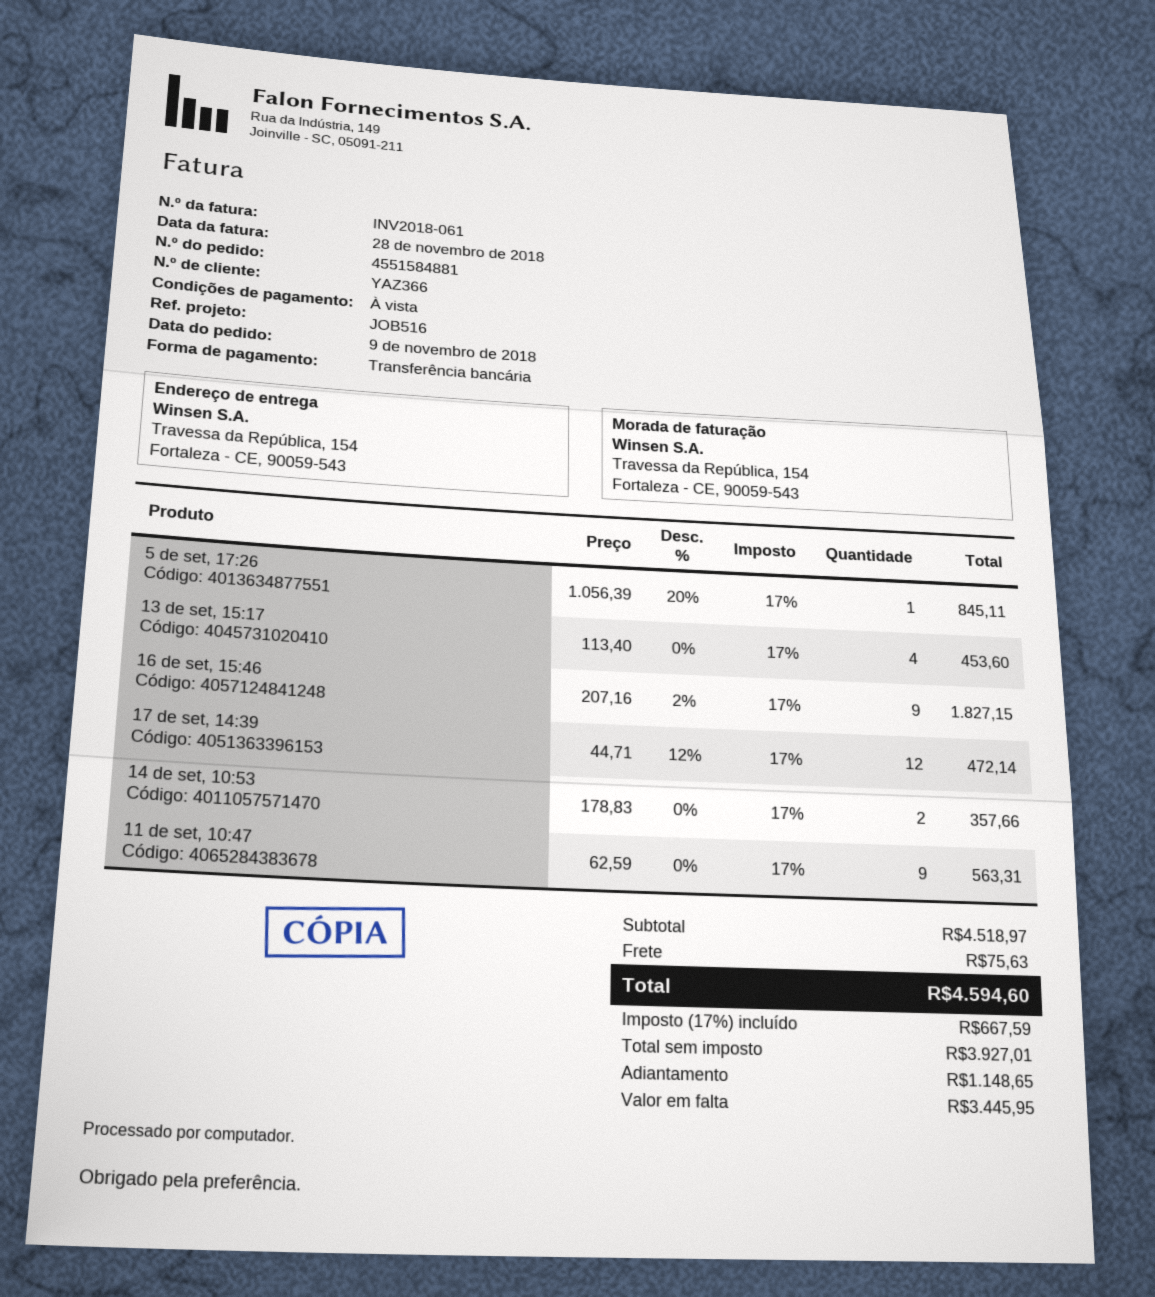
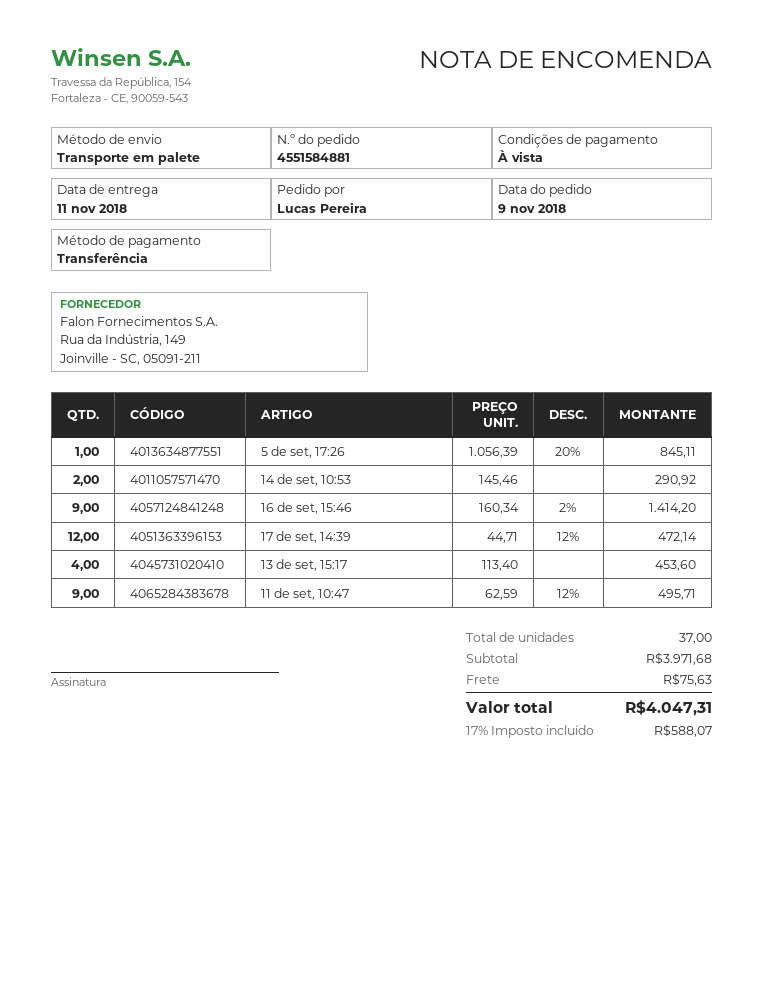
16 de set, 15:46: 9 x 207.16 - 2% = 1827.15 -> 9 x 160.34 - 2% = 1414.20
14 de set, 10:53: 2 x 178.83 = 357.66 -> 2 x 145.46 = 290.92
11 de set, 10:47: 9 x 62.59 = 563.31 -> 9 x 62.59 - 12% = 495.71
subtotal: 4518.97 -> 3971.68
tax: 17% = 667.59 -> 17% = 588.07
total: 4594.60 -> 4047.31

